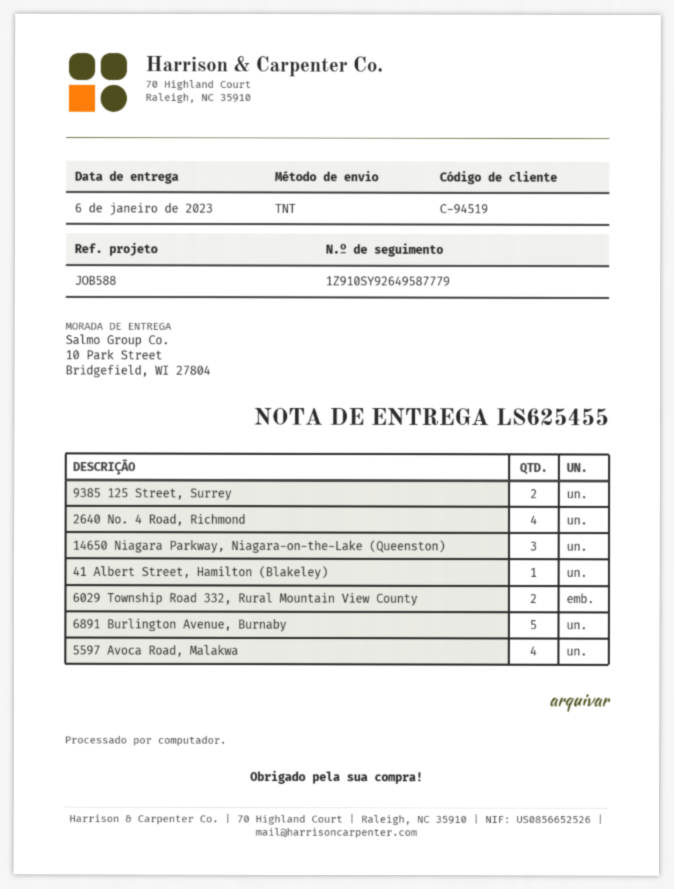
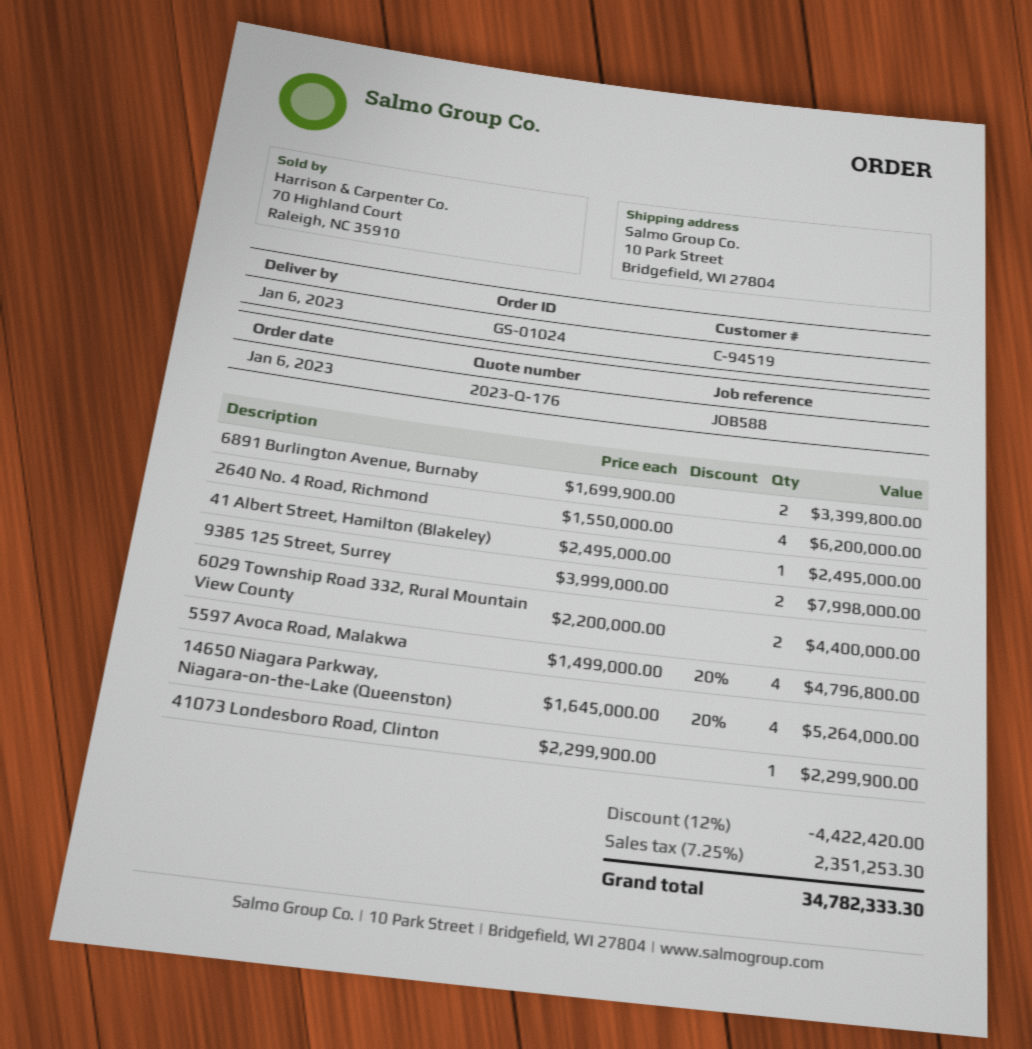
14650 Niagara Parkway, Niagara-on-the-Lake (Queenston): 3 -> 4
6891 Burlington Avenue, Burnaby: 5 -> 2
41073 Londesboro Road, Clinton: none -> 1

